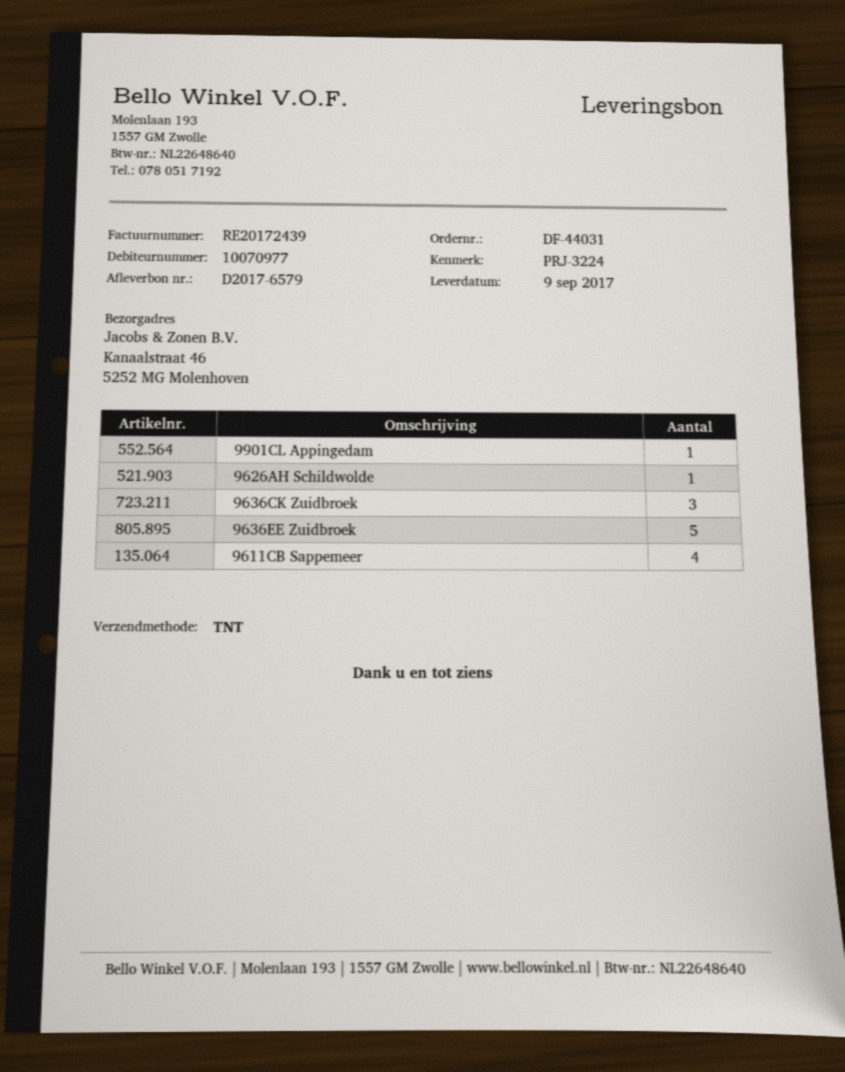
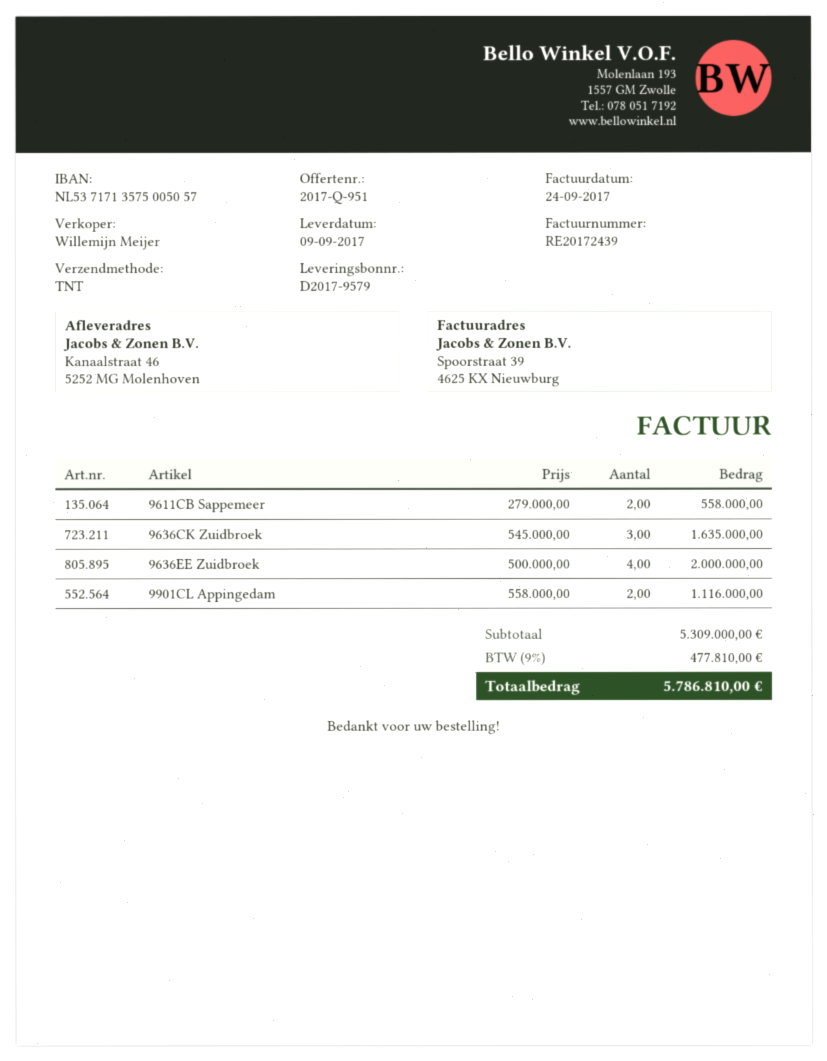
delivery note number: D2017-6579 -> D2017-9579
9901CL Appingedam: 1 -> 2
9626AH Schildwolde: 1 -> none
9636EE Zuidbroek: 5 -> 4
9611CB Sappemeer: 4 -> 2

